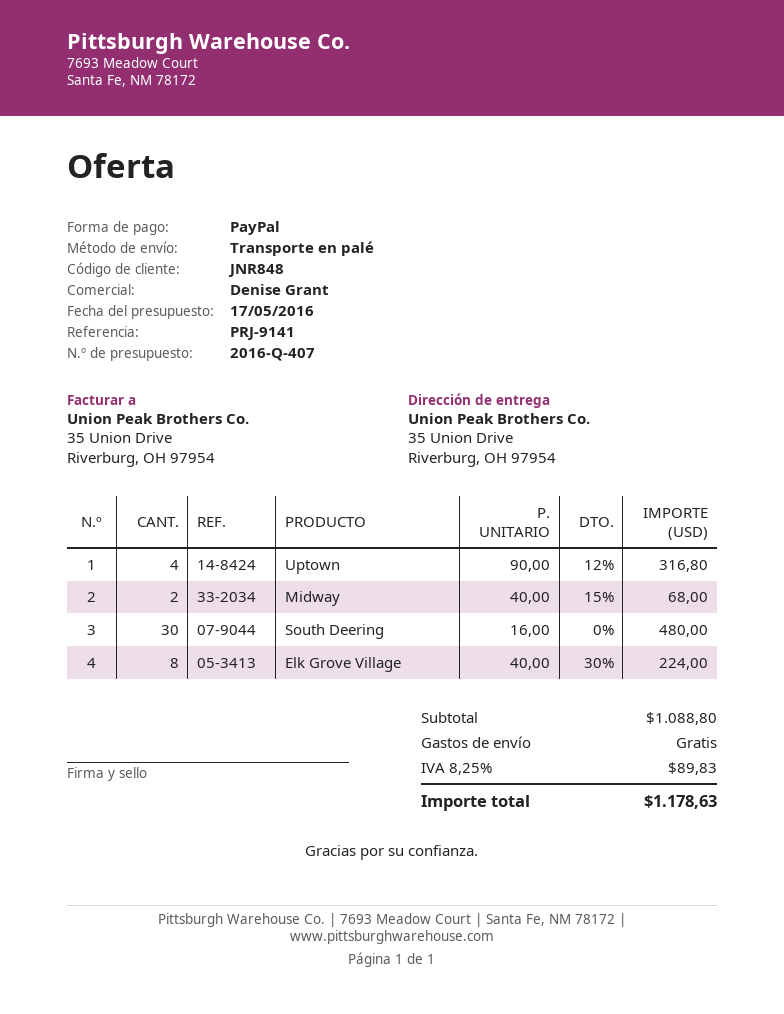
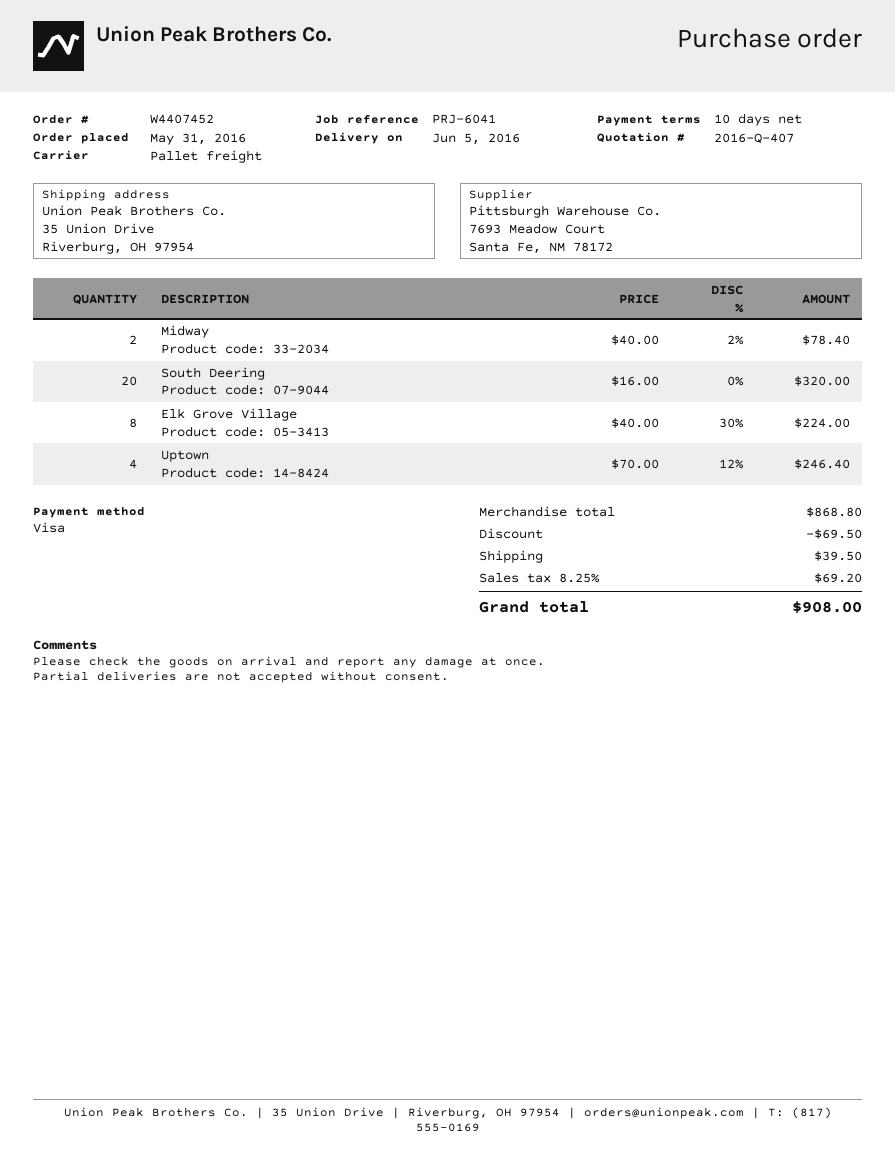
reference: PRJ-9141 -> PRJ-6041
payment method: PayPal -> Visa
Uptown: 4 x 90.00 - 12% = 316.80 -> 4 x 70.00 - 12% = 246.40
Midway: 2 x 40.00 - 15% = 68.00 -> 2 x 40.00 - 2% = 78.40
South Deering: 30 x 16.00 = 480.00 -> 20 x 16.00 = 320.00
subtotal: 1088.80 -> 868.80
discount: none -> 69.50
shipping: 0.00 -> 39.50
tax: 8.25% = 89.83 -> 8.25% = 69.20
total: 1178.63 -> 908.00

